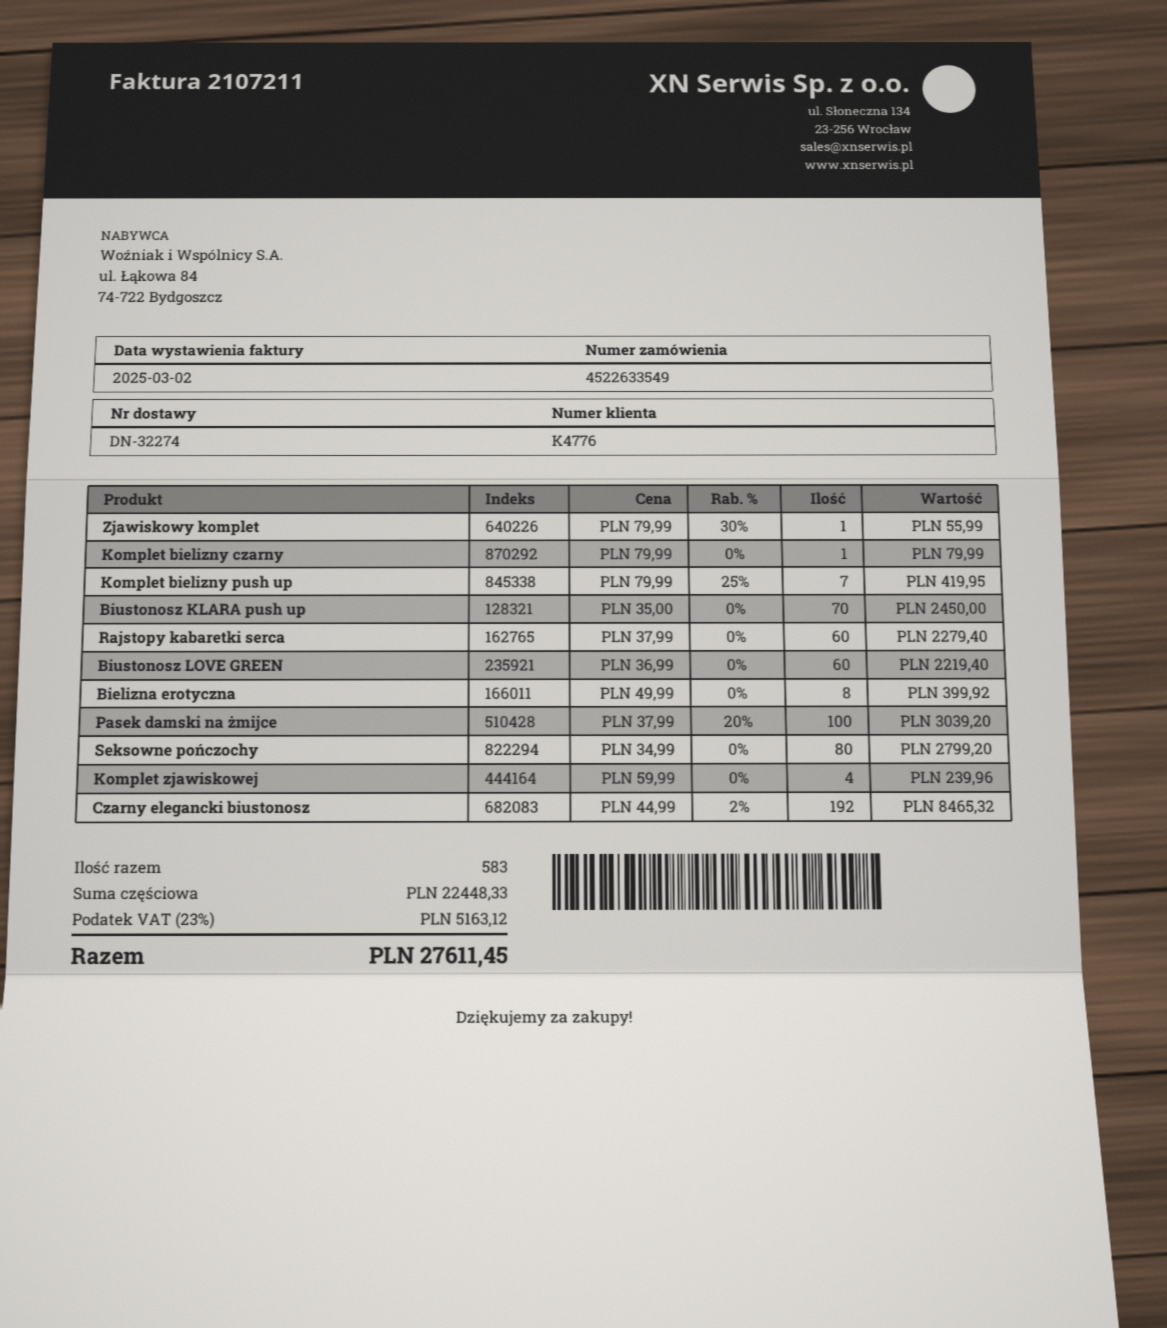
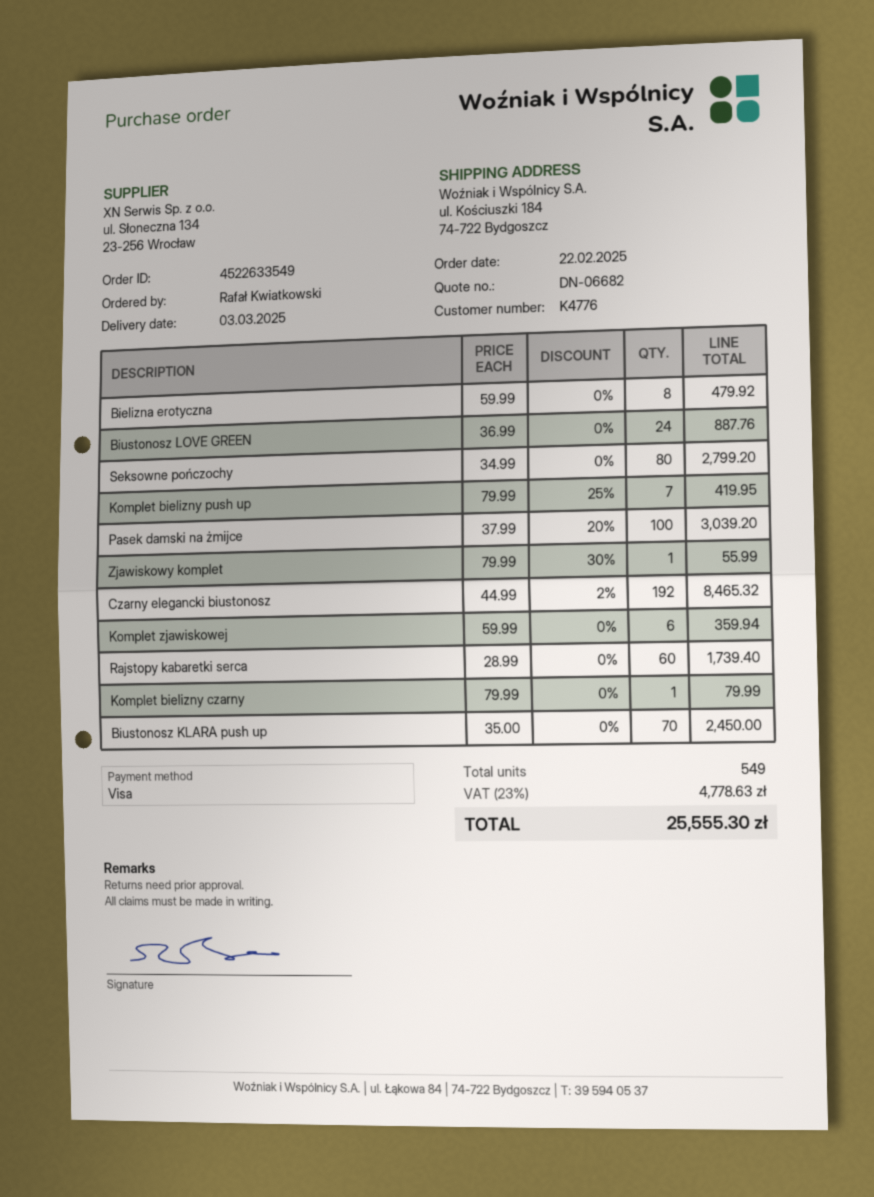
Rajstopy kabaretki serca: 60 x 37.99 = 2279.40 -> 60 x 28.99 = 1739.40
Biustonosz LOVE GREEN: 60 x 36.99 = 2219.40 -> 24 x 36.99 = 887.76
Bielizna erotyczna: 8 x 49.99 = 399.92 -> 8 x 59.99 = 479.92
Komplet zjawiskowej: 4 x 59.99 = 239.96 -> 6 x 59.99 = 359.94
total quantity: 583 -> 549
tax: 23% = 5163.12 -> 23% = 4778.63
total: 27611.45 -> 25555.30

